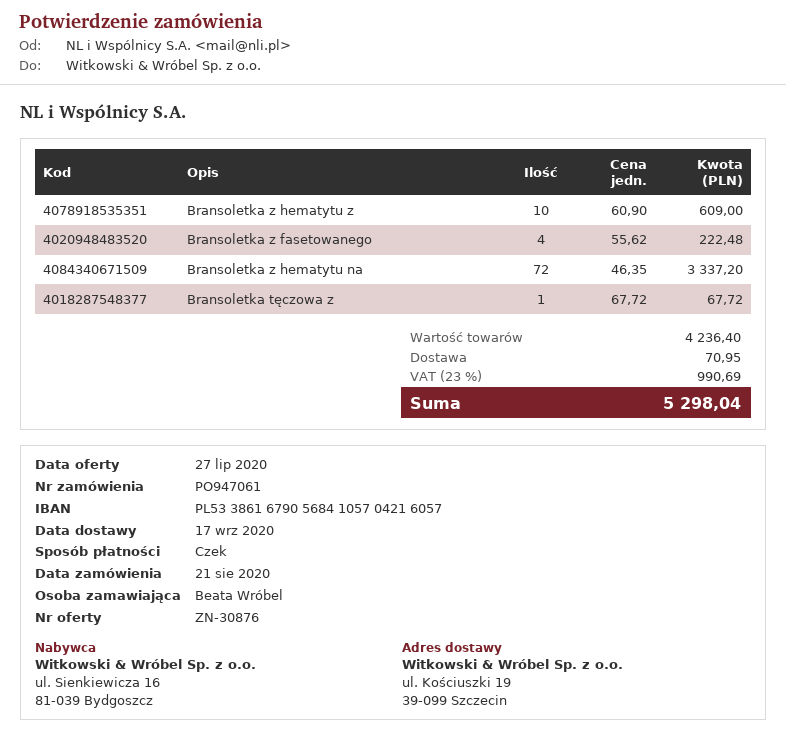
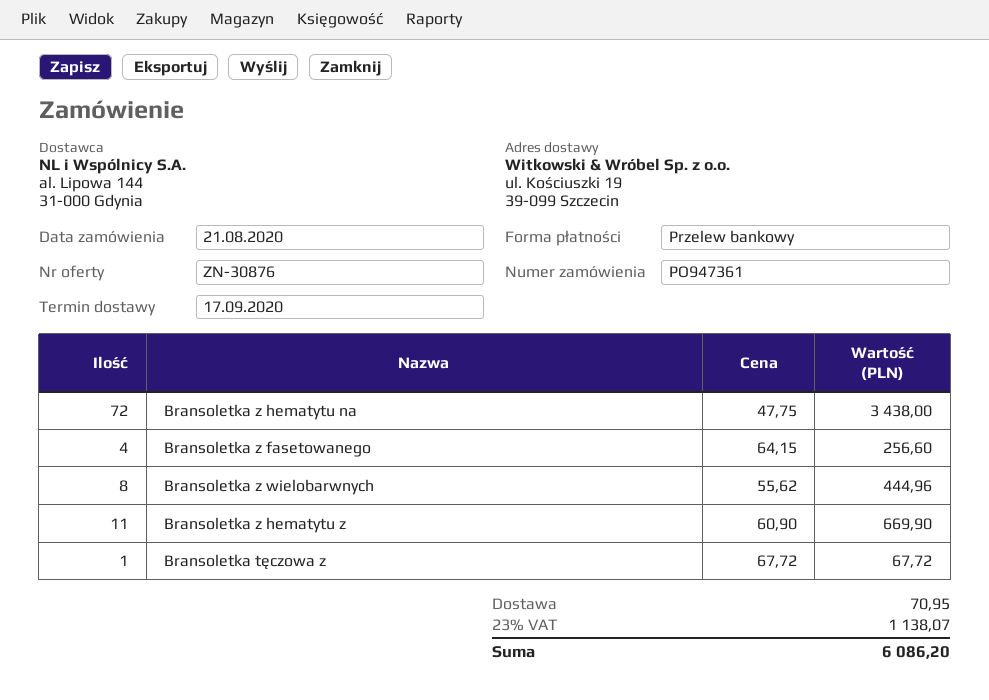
order number: PO947061 -> PO947361
payment method: cheque -> bank transfer
Bransoletka z hematytu z: 10 x 60.90 = 609.00 -> 11 x 60.90 = 669.90
Bransoletka z fasetowanego: 4 x 55.62 = 222.48 -> 4 x 64.15 = 256.60
Bransoletka z hematytu na: 72 x 46.35 = 3337.20 -> 72 x 47.75 = 3438.00
Bransoletka z wielobarwnych: none -> 8 x 55.62 = 444.96
tax: 23% = 990.69 -> 23% = 1138.07
total: 5298.04 -> 6086.20

